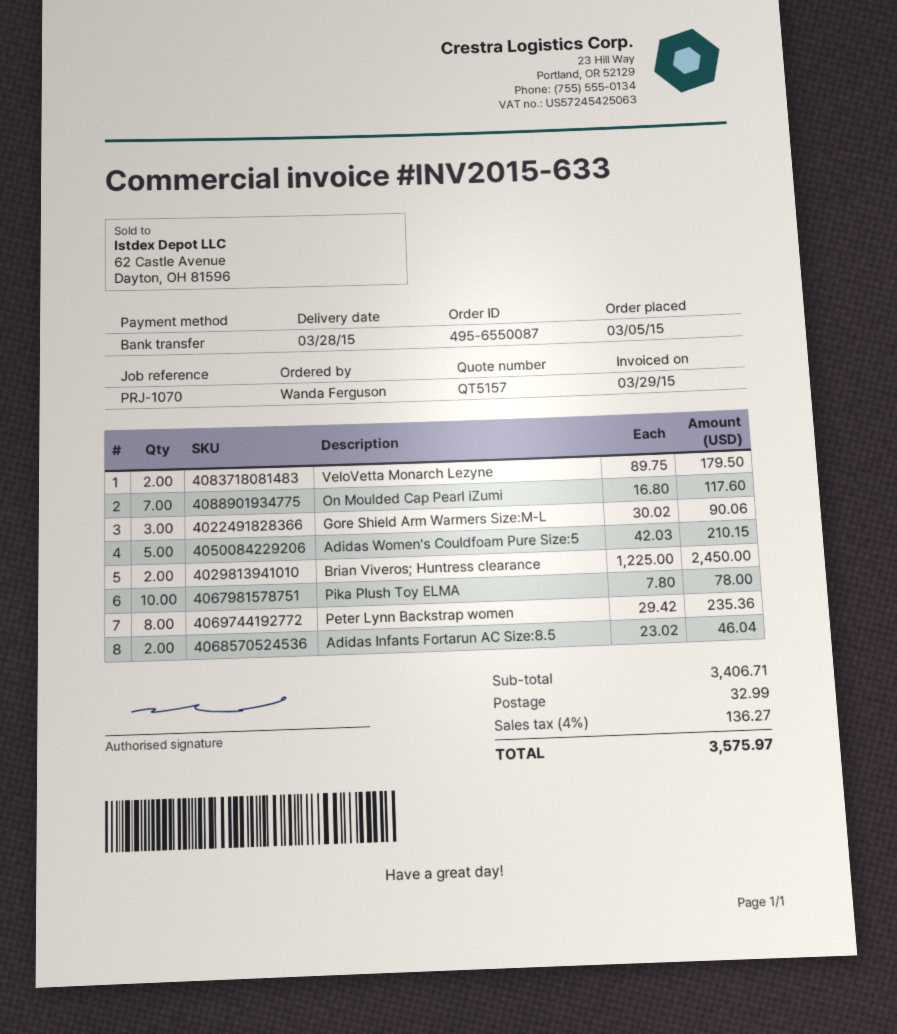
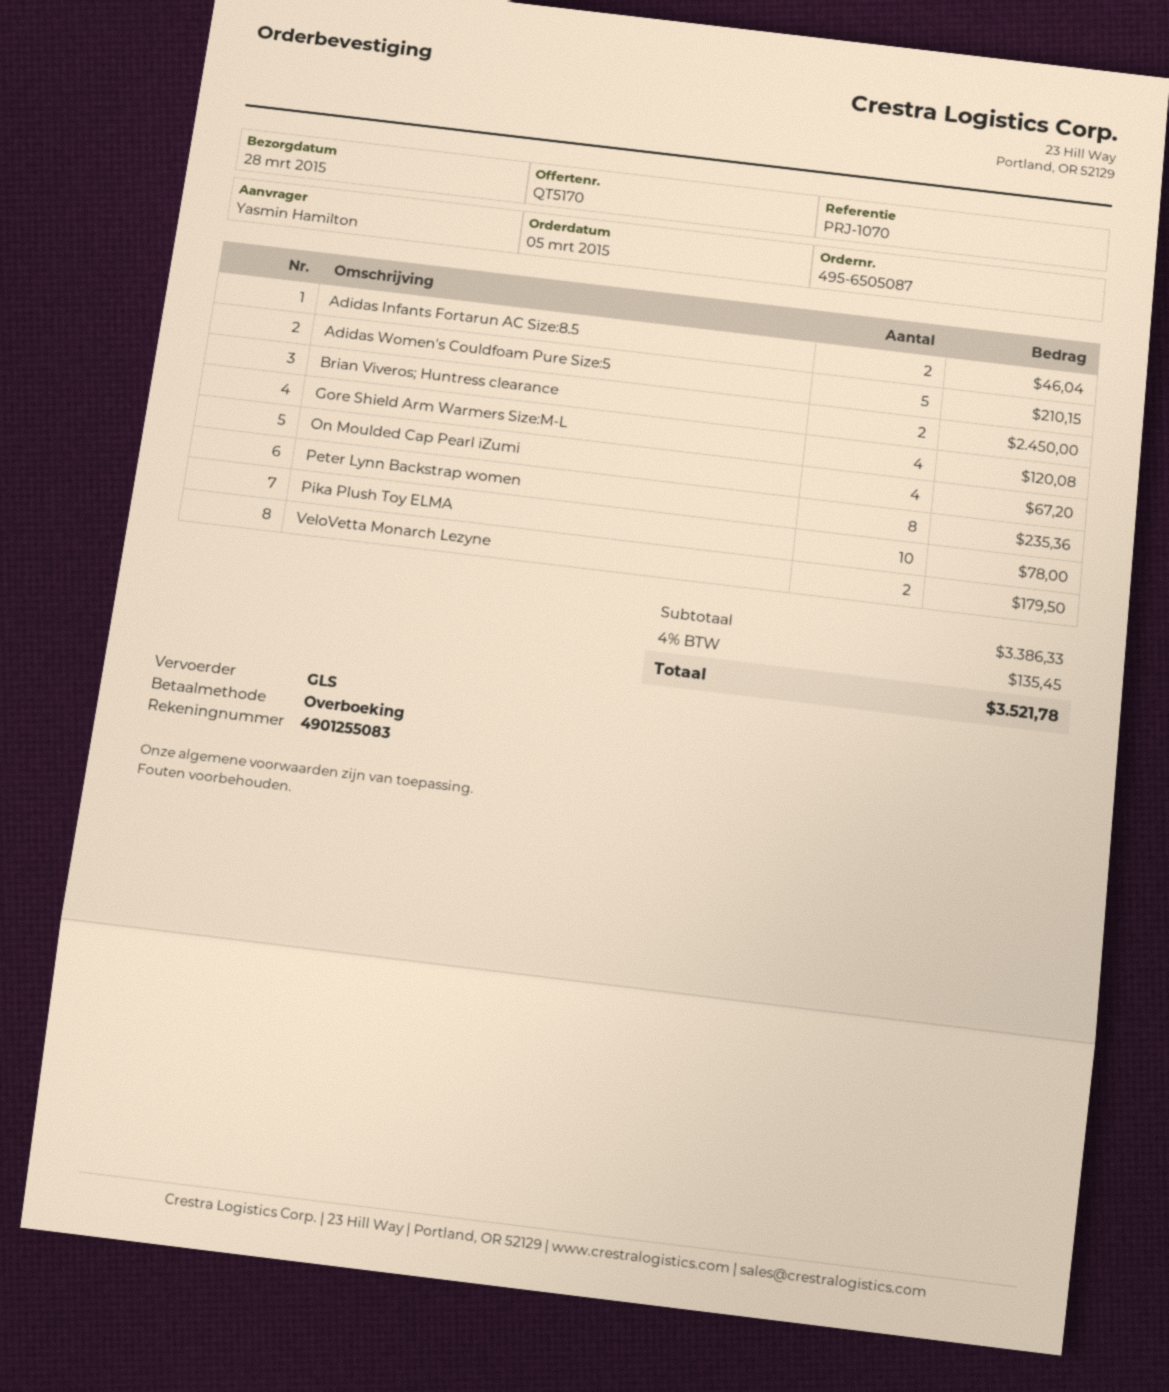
quote number: QT5157 -> QT5170
order number: 495-6550087 -> 495-6505087
ordered by: Wanda Ferguson -> Yasmin Hamilton
On Moulded Cap Pearl iZumi: 7 for 117.60 -> 4 for 67.20
Gore Shield Arm Warmers Size:M-L: 3 for 90.06 -> 4 for 120.08
subtotal: 3406.71 -> 3386.33
shipping: 32.99 -> none
tax: 4% = 136.27 -> 4% = 135.45
total: 3575.97 -> 3521.78

